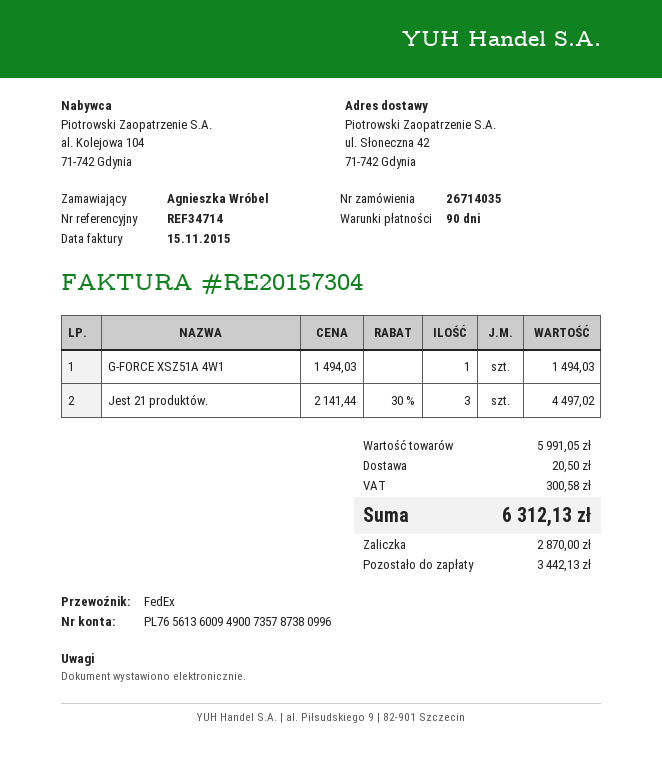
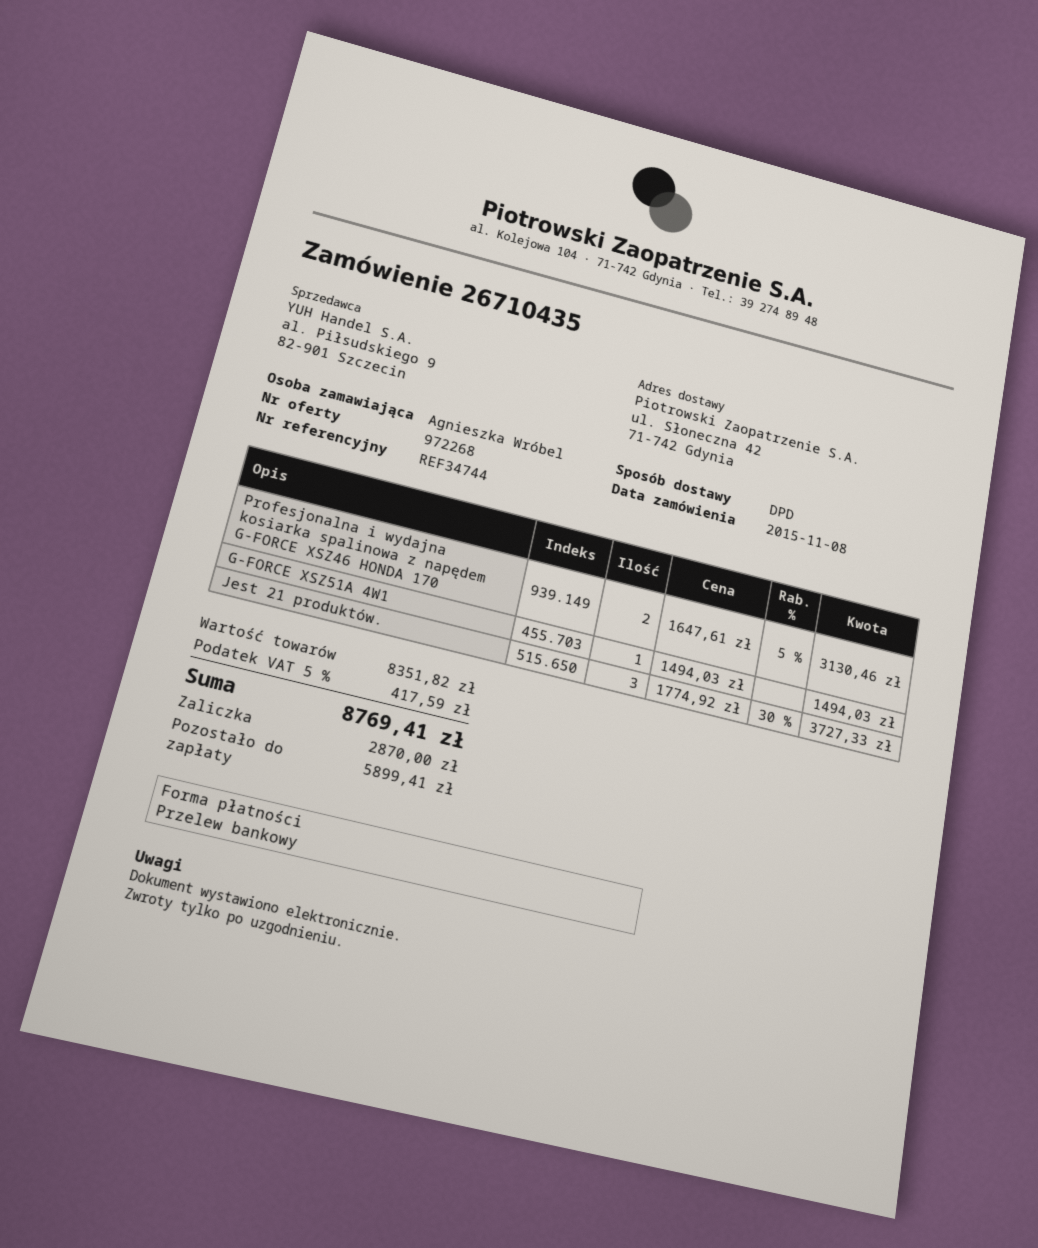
order number: 26714035 -> 26710435
reference: REF34714 -> REF34744
shipping method: FedEx -> DPD
Jest 21 produktów.: 3 x 2141.44 - 30% = 4497.02 -> 3 x 1774.92 - 30% = 3727.33
Profesjonalna i wydajna kosiarka spalinowa z napędem G-FORCE XSZ46 HONDA 170: none -> 2 x 1647.61 - 5% = 3130.46
subtotal: 5991.05 -> 8351.82
shipping: 20.50 -> none
tax: 300.58 -> 417.59
total: 6312.13 -> 8769.41
balance: 3442.13 -> 5899.41

